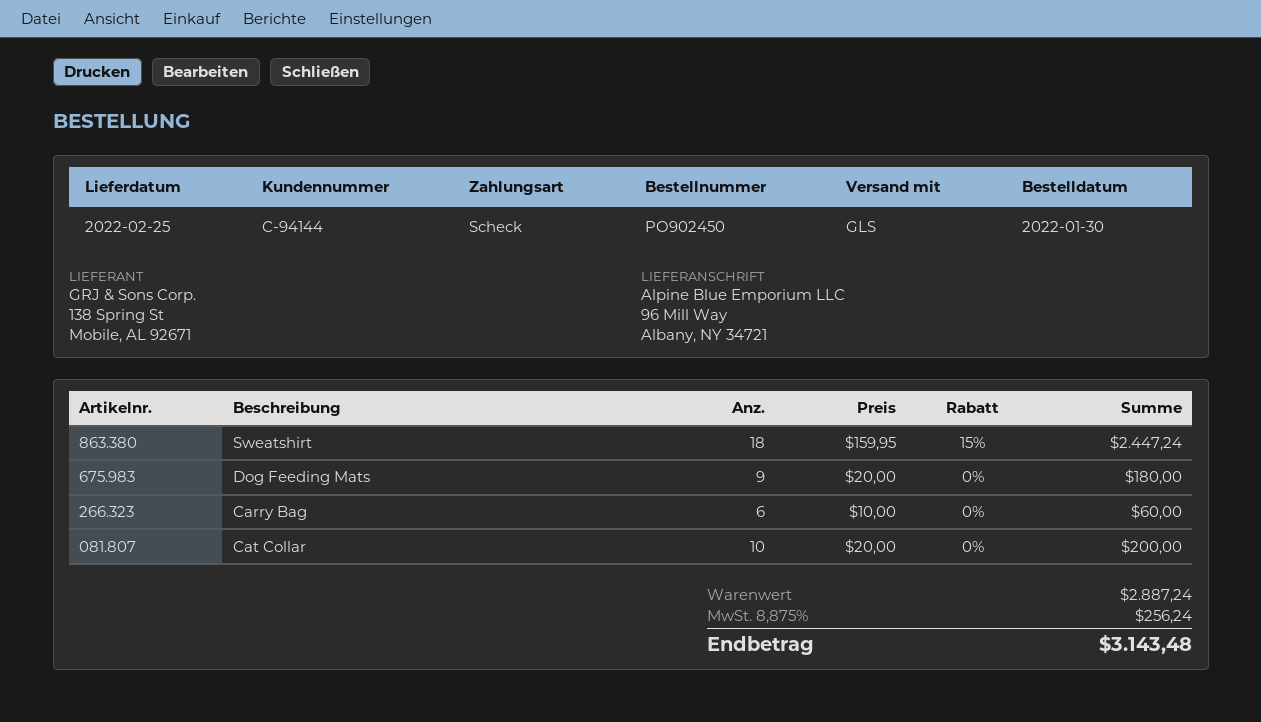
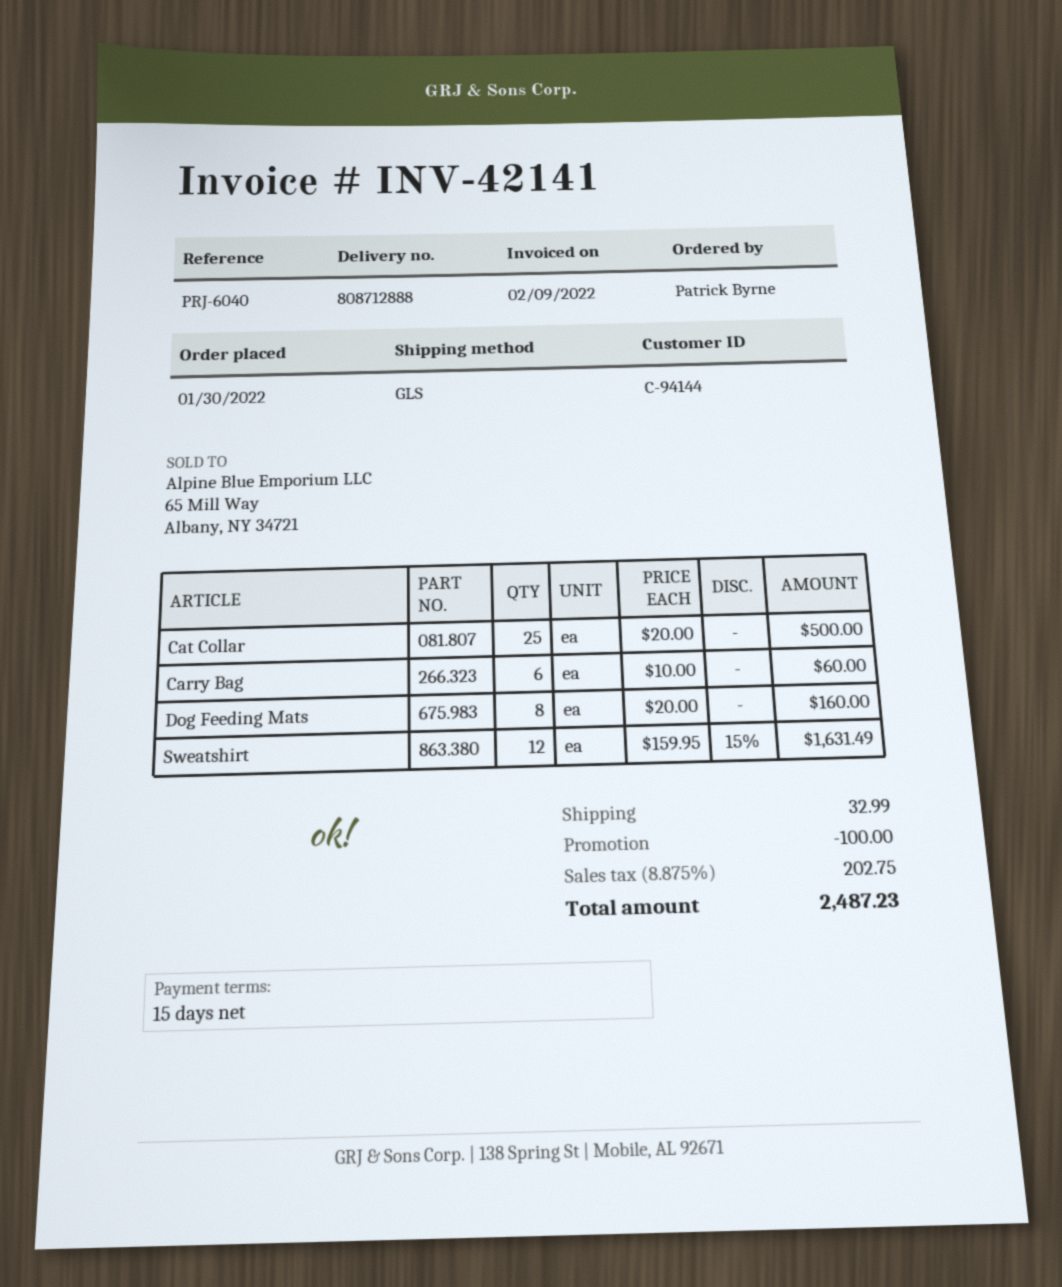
Sweatshirt: 18 x 159.95 - 15% = 2447.24 -> 12 x 159.95 - 15% = 1631.49
Dog Feeding Mats: 9 x 20.00 = 180.00 -> 8 x 20.00 = 160.00
Cat Collar: 10 x 20.00 = 200.00 -> 25 x 20.00 = 500.00
discount: none -> 100.00
shipping: none -> 32.99
tax: 8.875% = 256.24 -> 8.875% = 202.75
total: 3143.48 -> 2487.23

